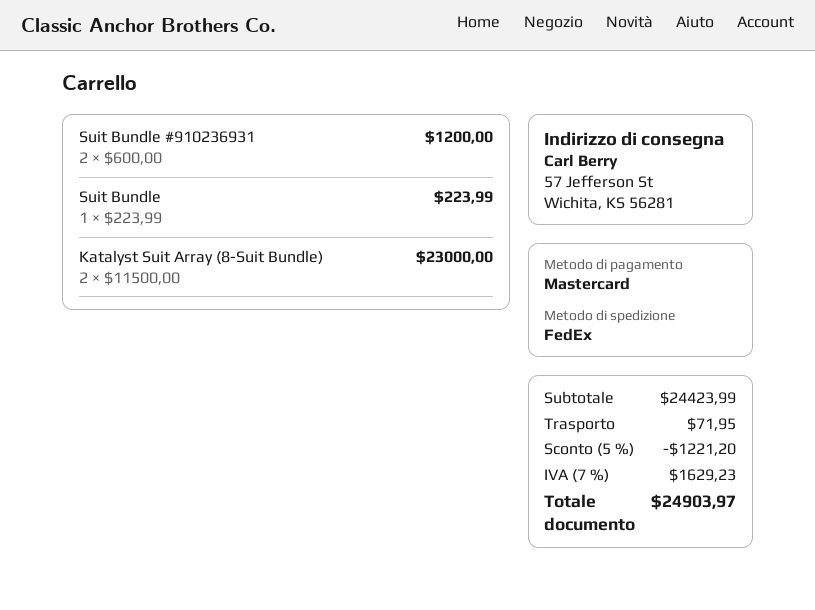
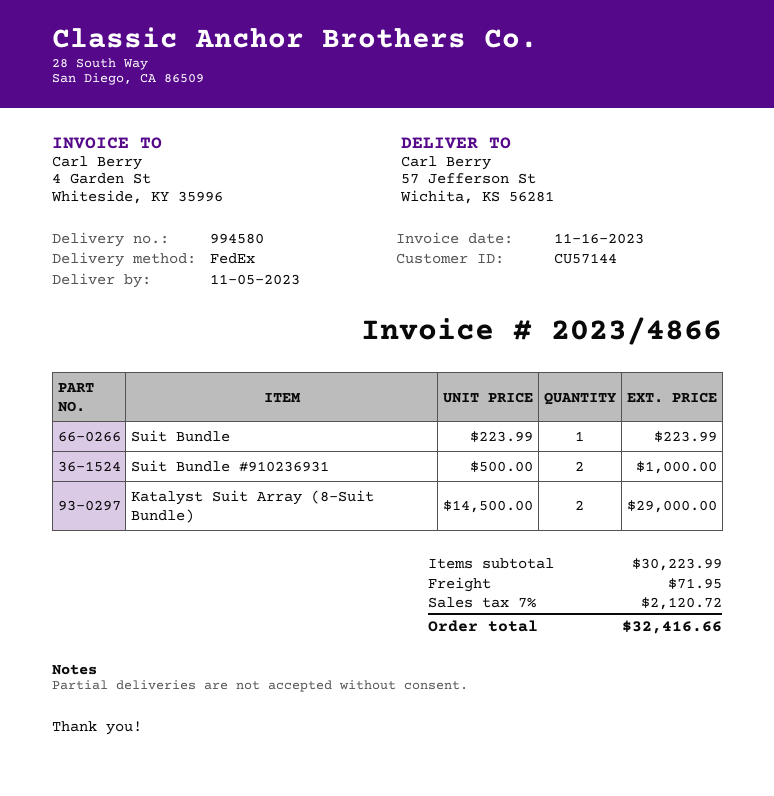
Suit Bundle #910236931: 2 x 600.00 = 1200.00 -> 2 x 500.00 = 1000.00
Katalyst Suit Array (8-Suit Bundle): 2 x 11500.00 = 23000.00 -> 2 x 14500.00 = 29000.00
subtotal: 24423.99 -> 30223.99
discount: 5% = 1221.20 -> none
tax: 7% = 1629.23 -> 7% = 2120.72
total: 24903.97 -> 32416.66

